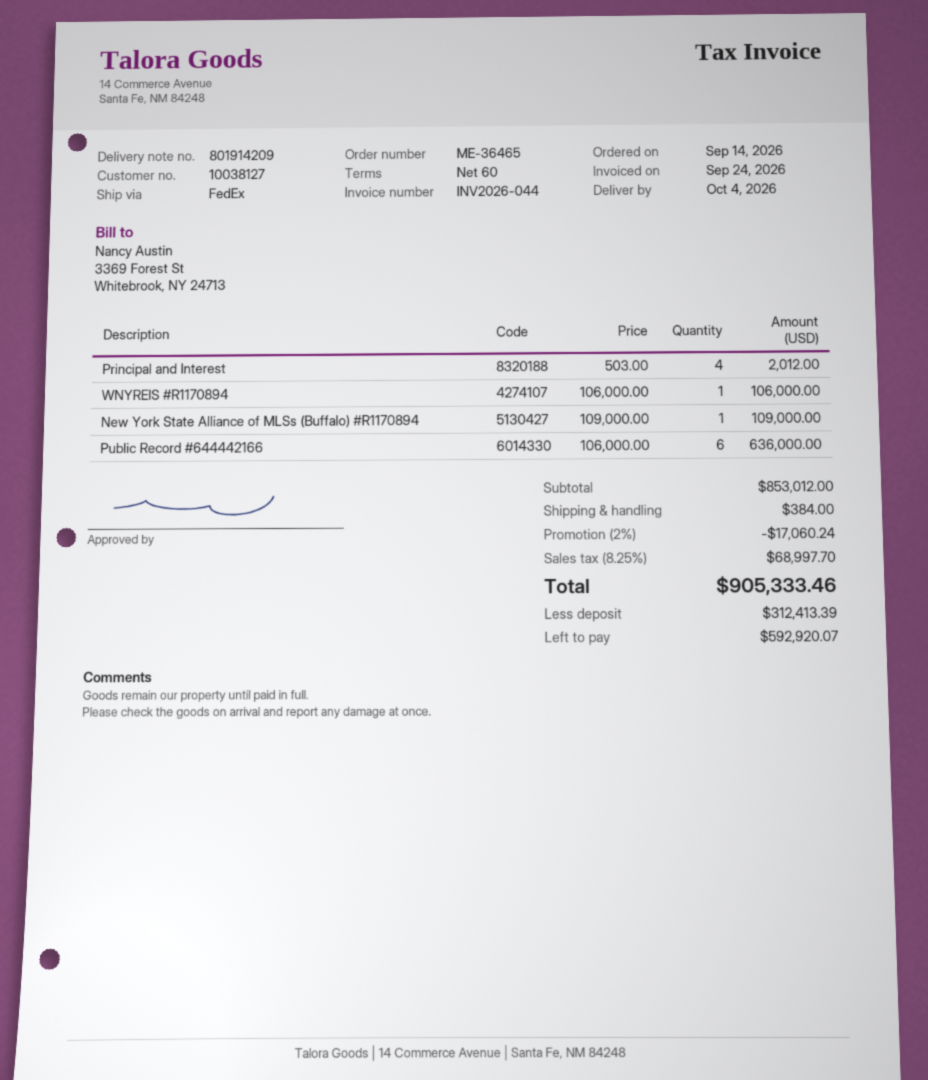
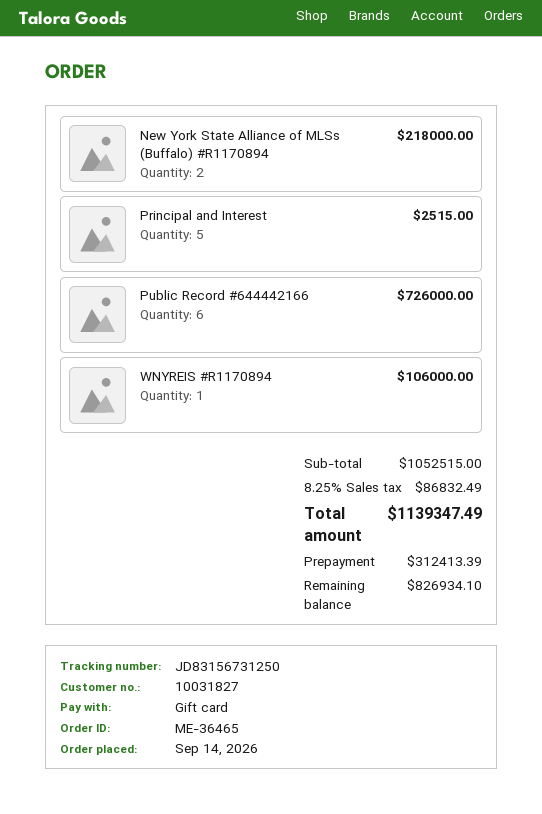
customer number: 10038127 -> 10031827
Principal and Interest: 4 for 2012.00 -> 5 for 2515.00
New York State Alliance of MLSs (Buffalo) #R1170894: 1 for 109000.00 -> 2 for 218000.00
Public Record #644442166: 6 for 636000.00 -> 6 for 726000.00
subtotal: 853012.00 -> 1052515.00
discount: 2% = 17060.24 -> none
shipping: 384.00 -> none
tax: 8.25% = 68997.70 -> 8.25% = 86832.49
total: 905333.46 -> 1139347.49
balance: 592920.07 -> 826934.10

